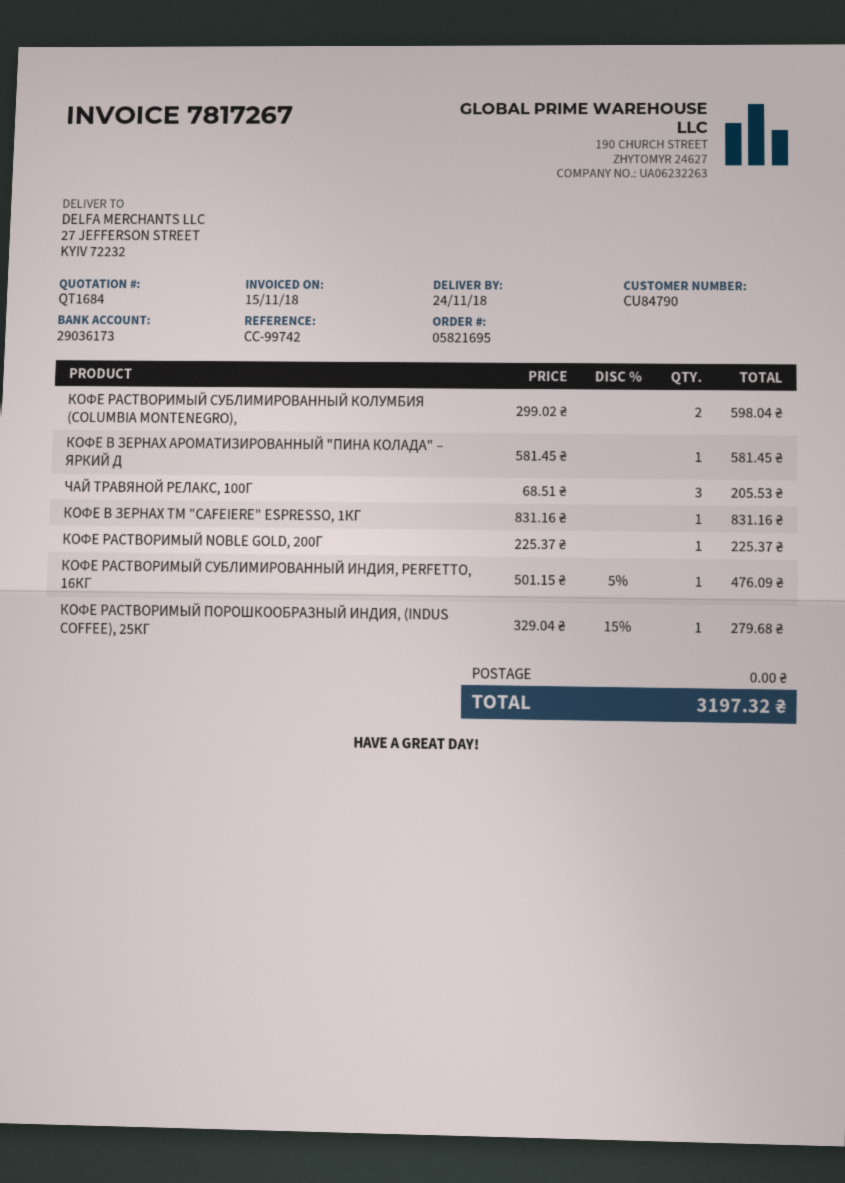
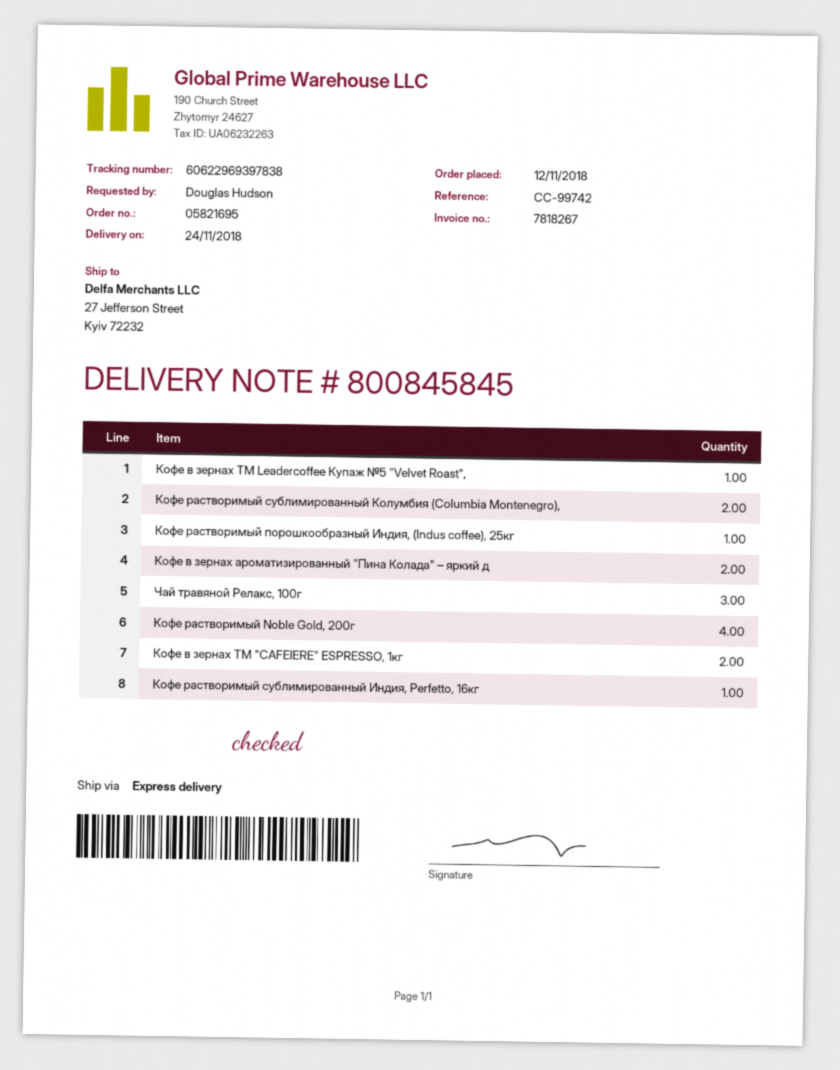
invoice number: 7817267 -> 7818267
КОФЕ В ЗЕРНАХ АРОМАТИЗИРОВАННЫЙ "ПИНА КОЛАДА" – ЯРКИЙ Д: 1 -> 2
КОФЕ В ЗЕРНАХ ТМ "CAFEIERE" ESPRESSO, 1КГ: 1 -> 2
КОФЕ РАСТВОРИМЫЙ NOBLE GOLD, 200Г: 1 -> 4
Кофе в зернах TM Leadercoffee Купаж №5 "Velvet Roast",: none -> 1

